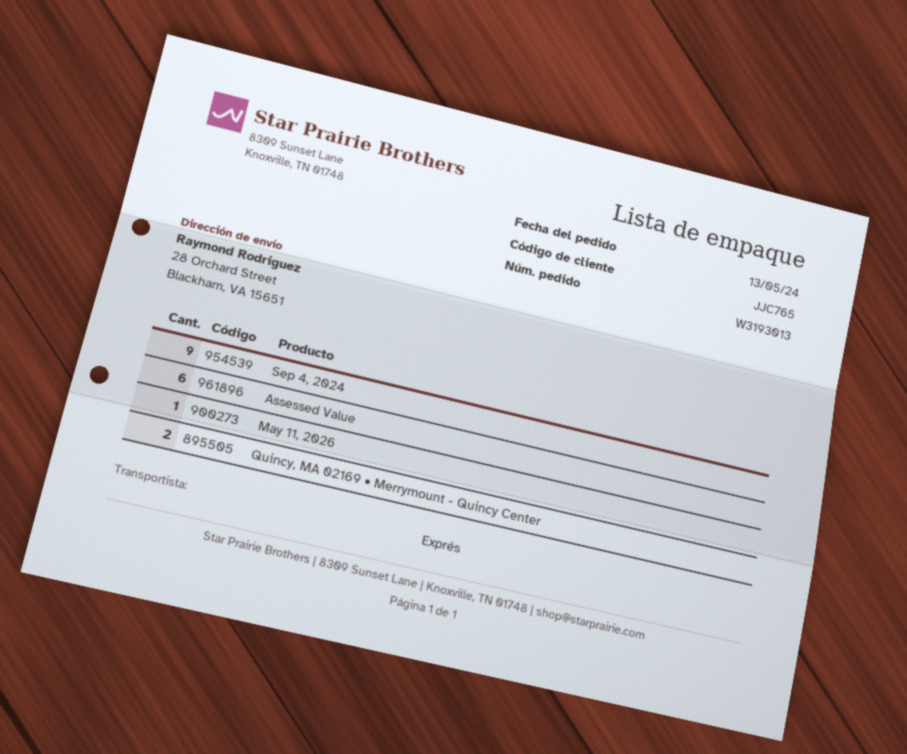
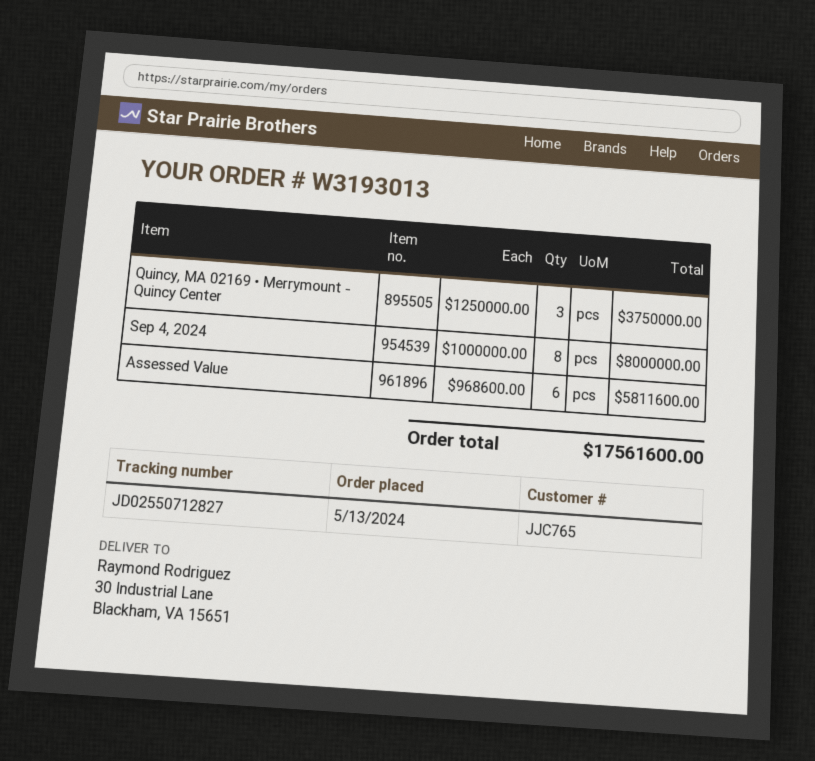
ship to: 28 Orchard Street, Blackham, VA 15651 -> 30 Industrial Lane, Blackham, VA 15651
Sep 4, 2024: 9 -> 8
May 11, 2026: 1 -> none
Quincy, MA 02169 • Merrymount - Quincy Center: 2 -> 3

